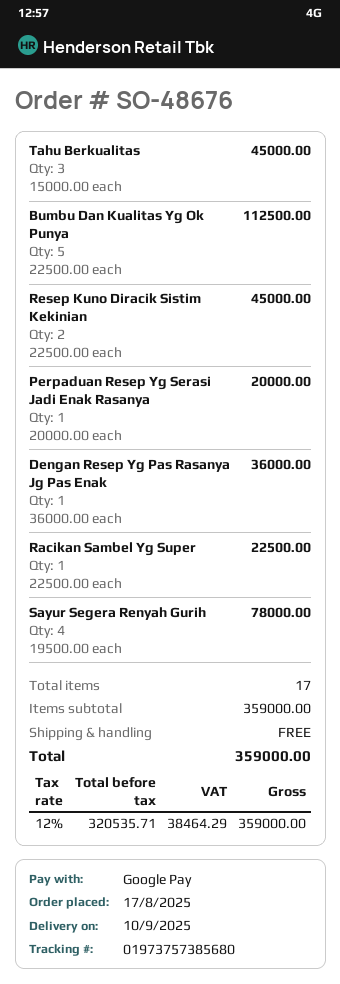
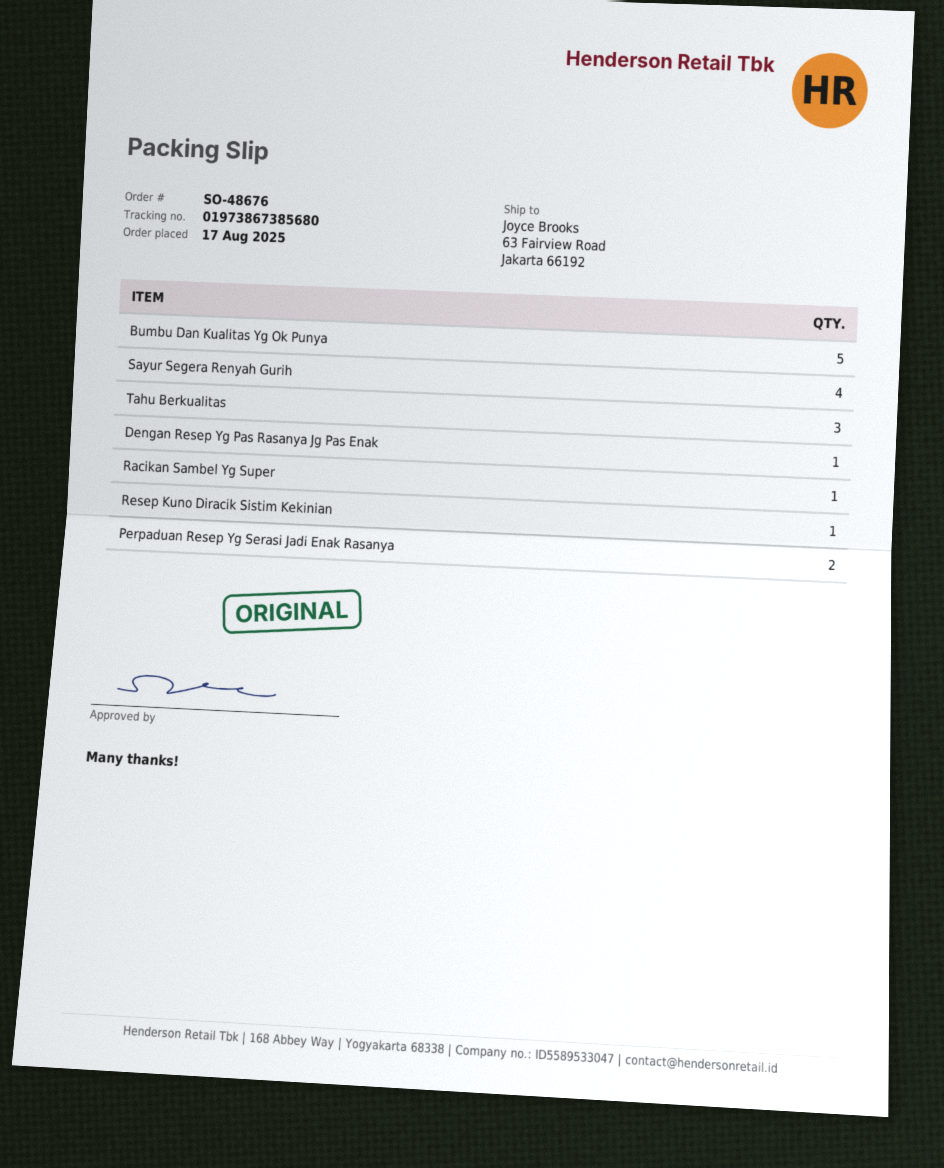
tracking number: 01973757385680 -> 01973867385680
Resep Kuno Diracik Sistim Kekinian: 2 -> 1
Perpaduan Resep Yg Serasi Jadi Enak Rasanya: 1 -> 2

